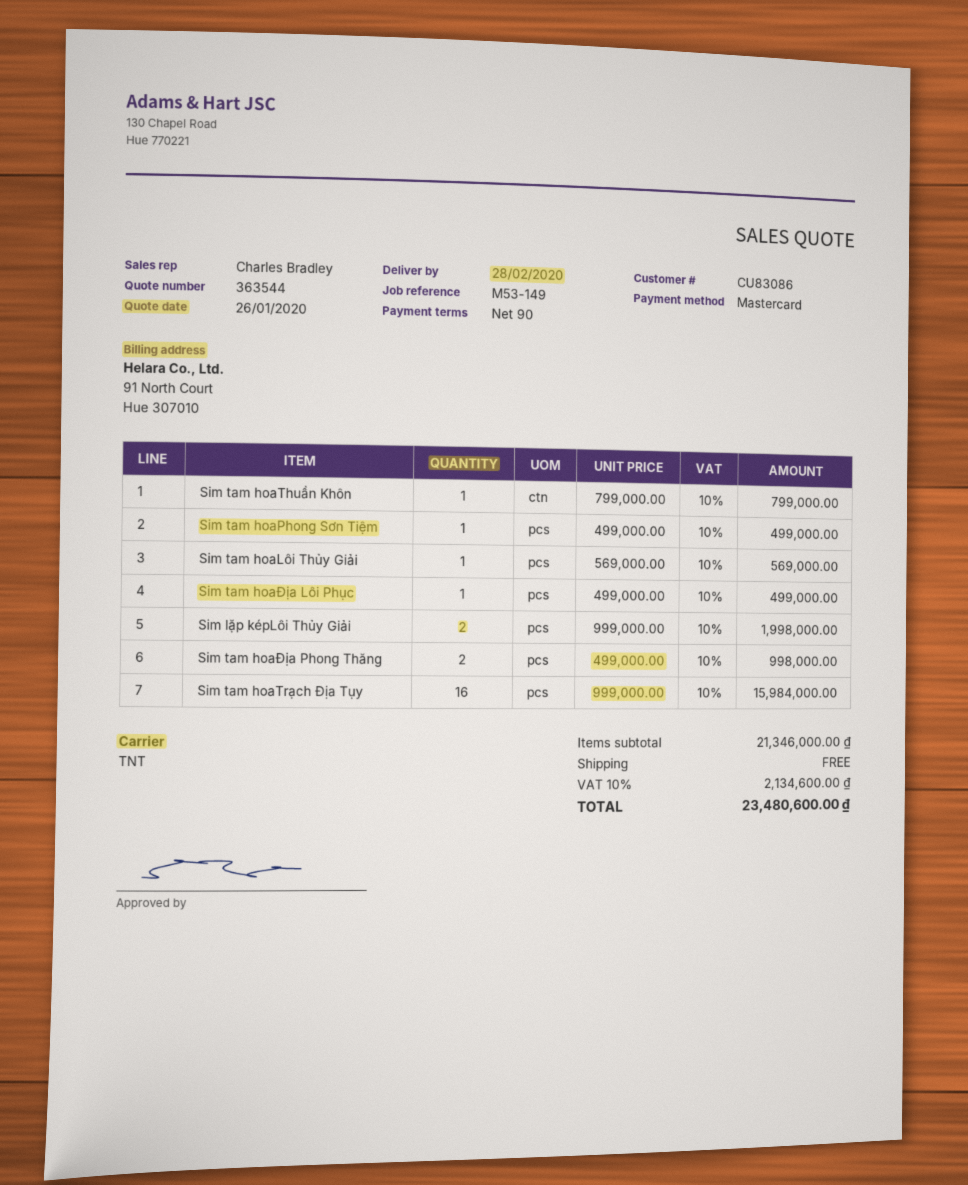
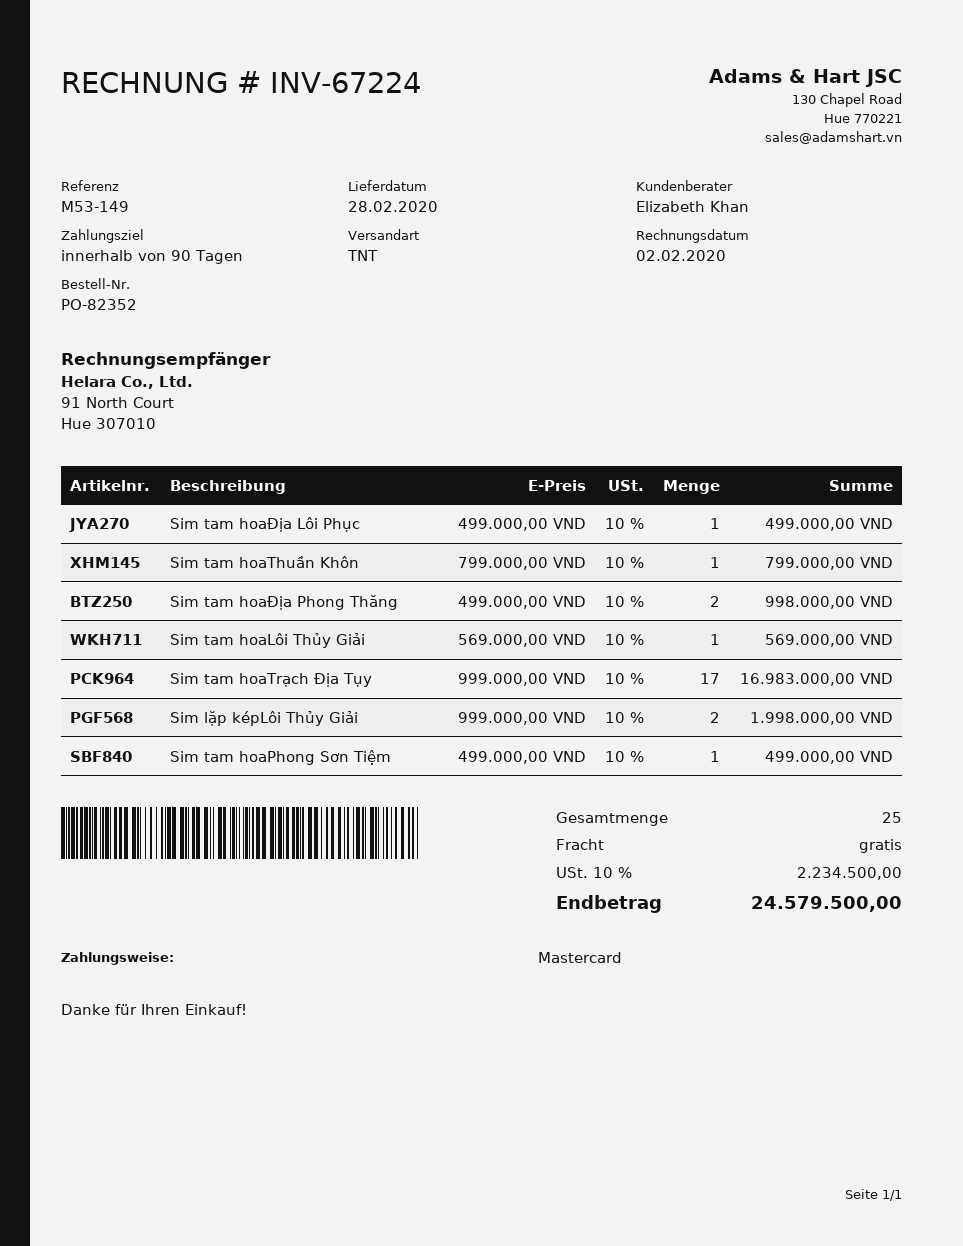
sales rep: Charles Bradley -> Elizabeth Khan
Sim tam hoaTrạch Địa Tụy: 16 x 999000.00 = 15984000.00 -> 17 x 999000.00 = 16983000.00
tax: 10% = 2134600.00 -> 10% = 2234500.00
total: 23480600.00 -> 24579500.00

